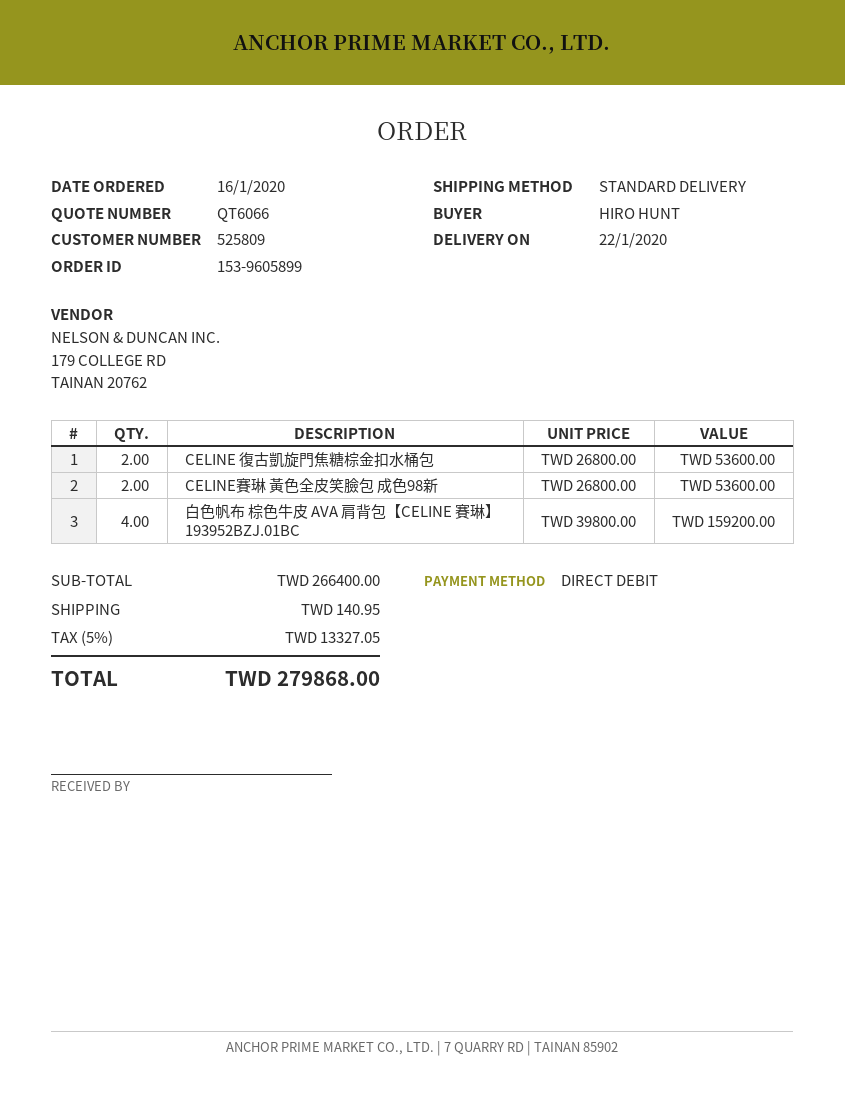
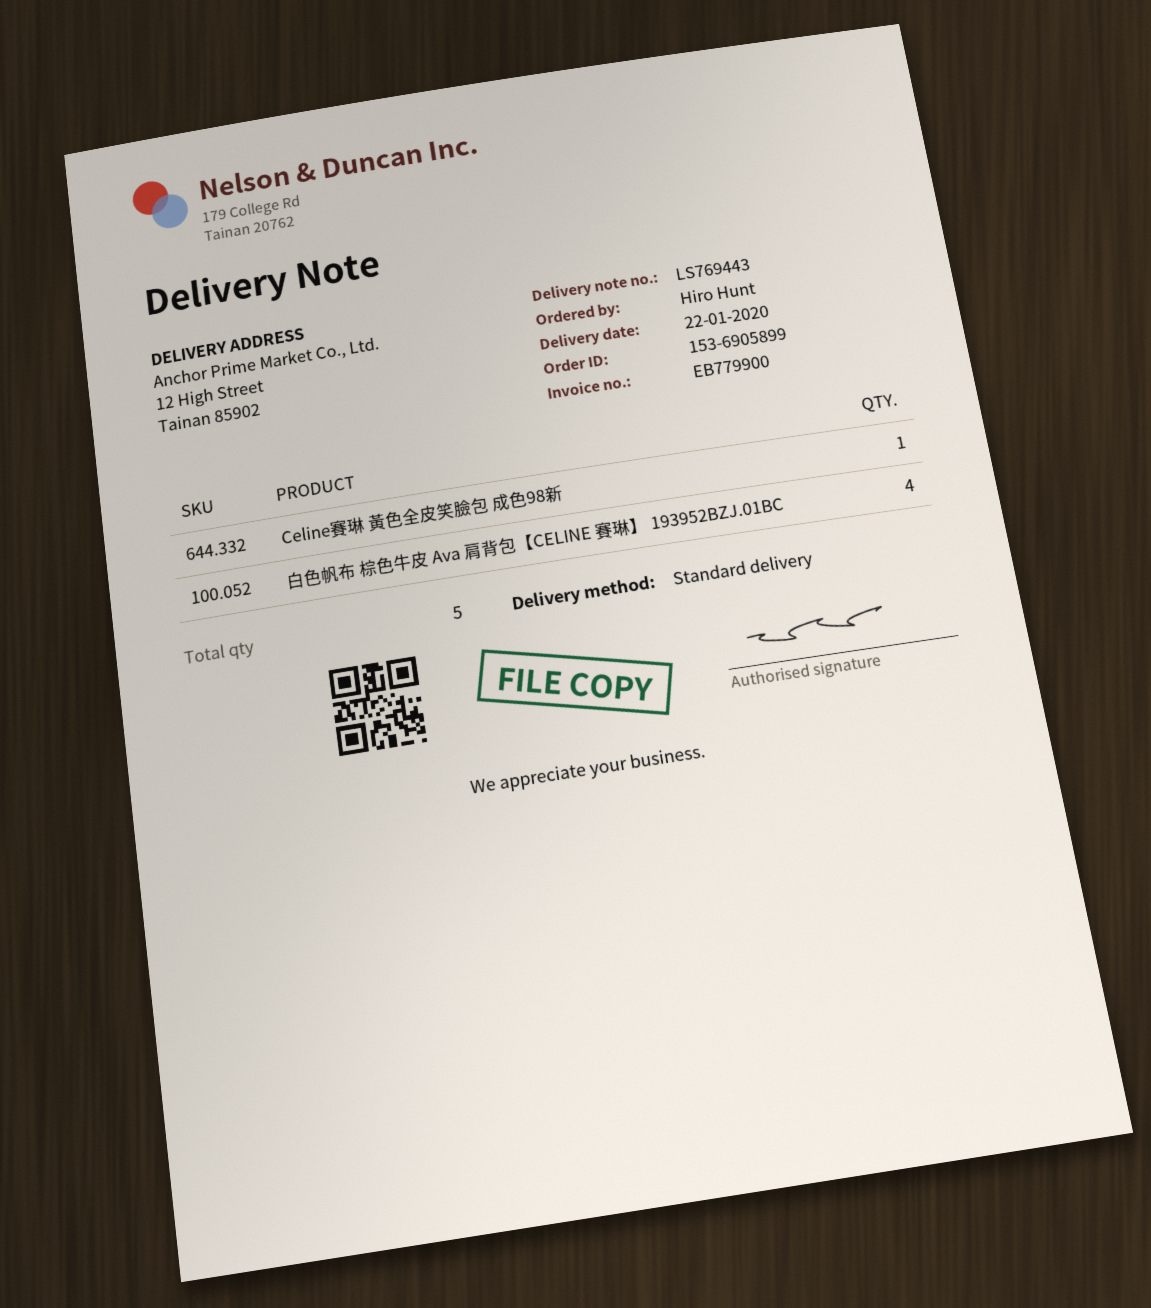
order number: 153-9605899 -> 153-6905899
CELINE 復古凱旋門焦糖棕金扣水桶包: 2 -> none
CELINE賽琳 黃色全皮笑臉包 成色98新: 2 -> 1

